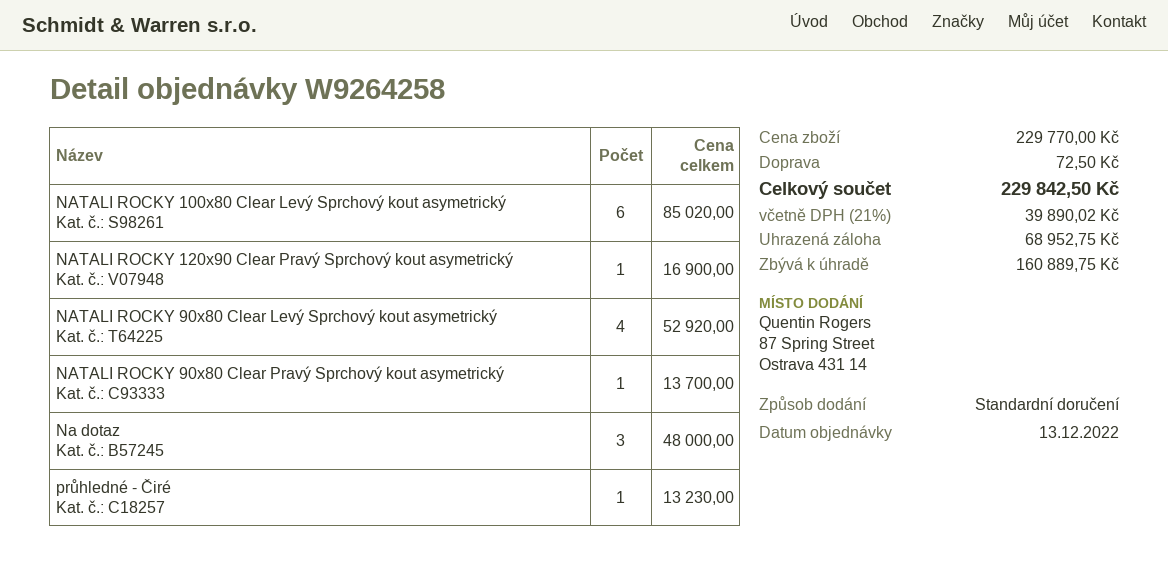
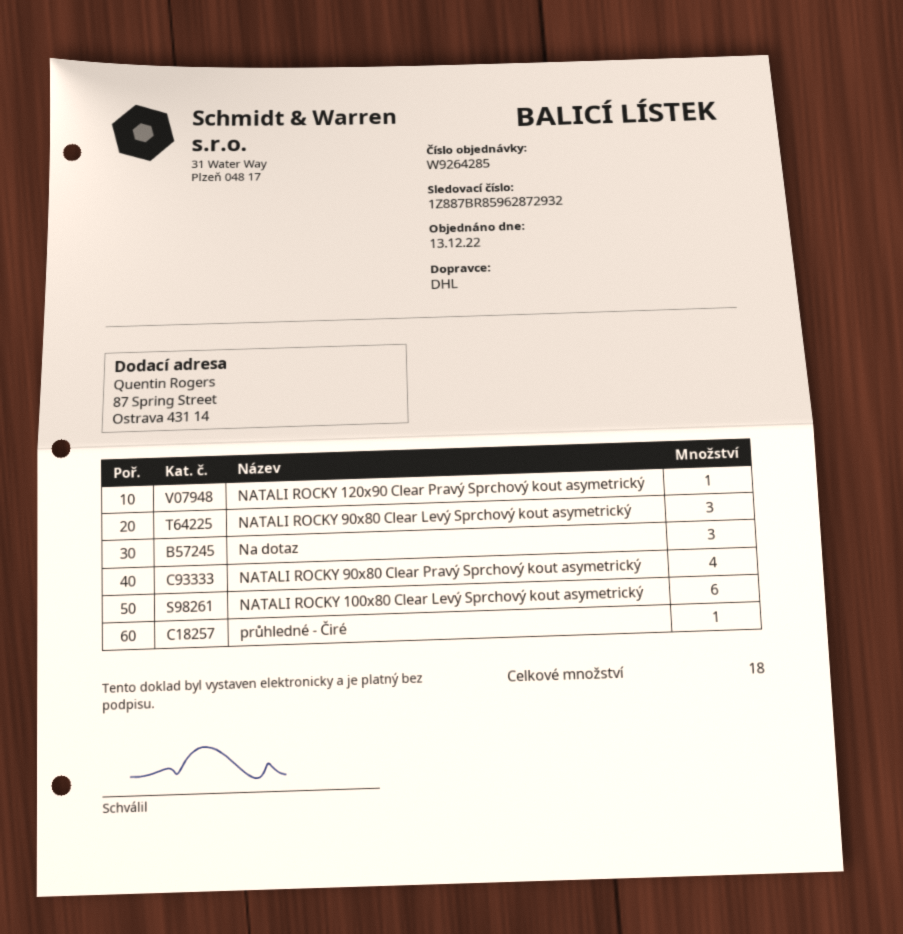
order number: W9264258 -> W9264285
shipping method: standard -> DHL
NATALI ROCKY 90x80 Clear Levý Sprchový kout asymetrický: 4 -> 3
NATALI ROCKY 90x80 Clear Pravý Sprchový kout asymetrický: 1 -> 4

